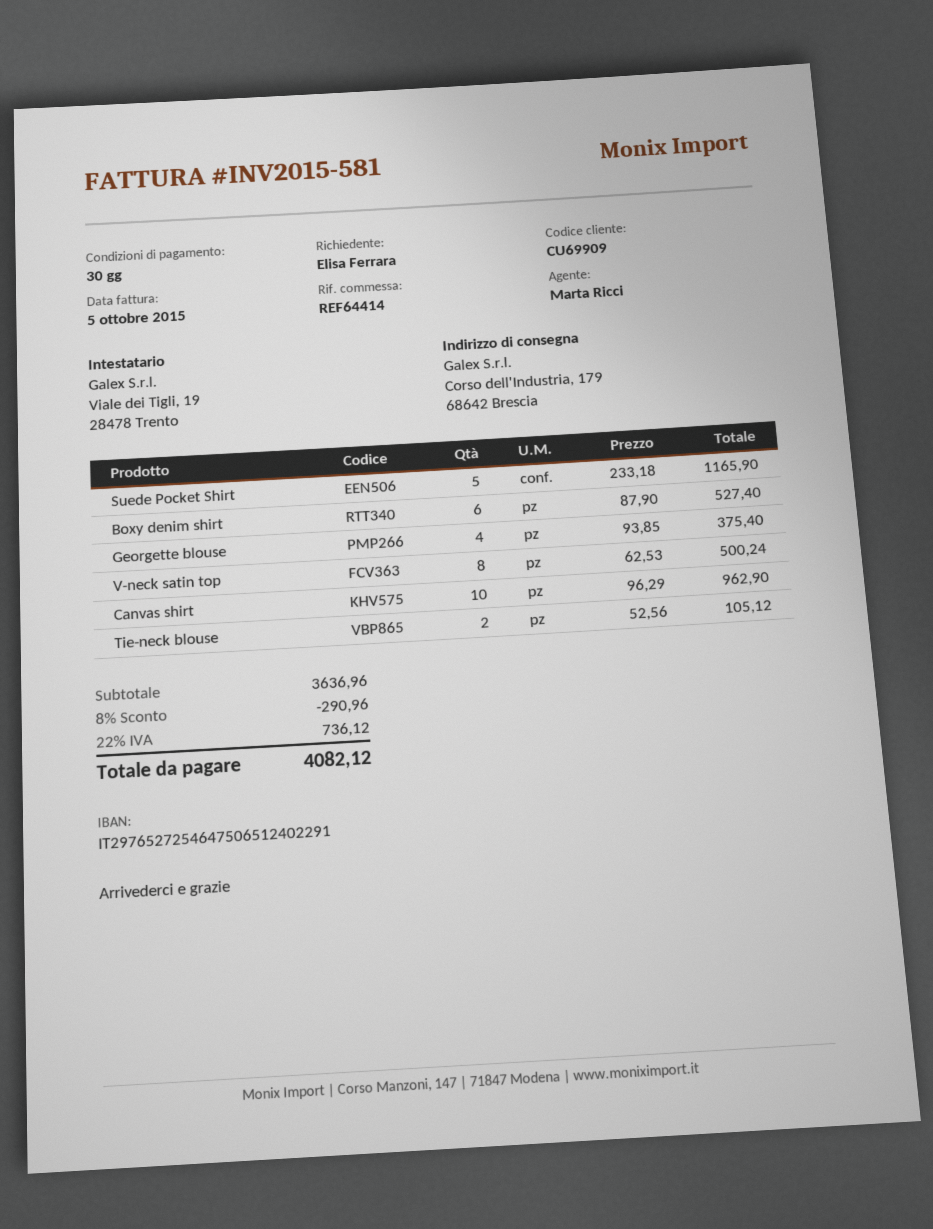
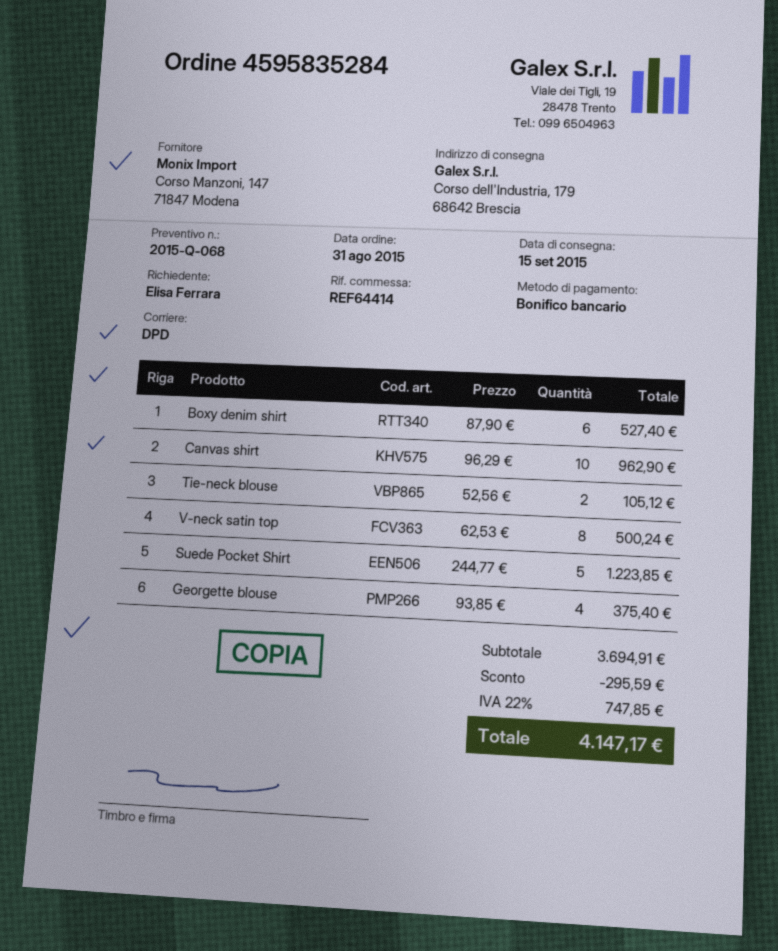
Suede Pocket Shirt: 5 x 233.18 = 1165.90 -> 5 x 244.77 = 1223.85
subtotal: 3636.96 -> 3694.91
discount: 290.96 -> 295.59
tax: 22% = 736.12 -> 22% = 747.85
total: 4082.12 -> 4147.17

